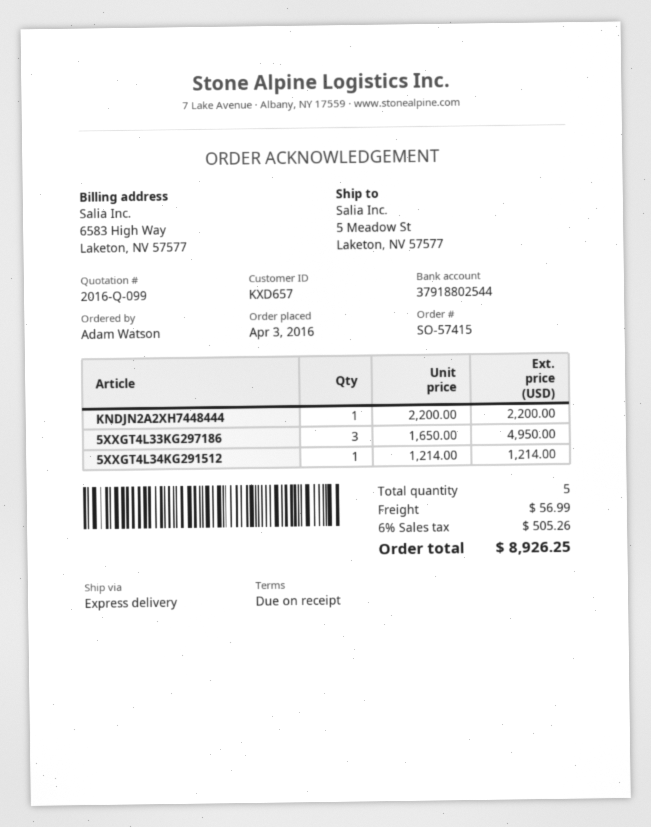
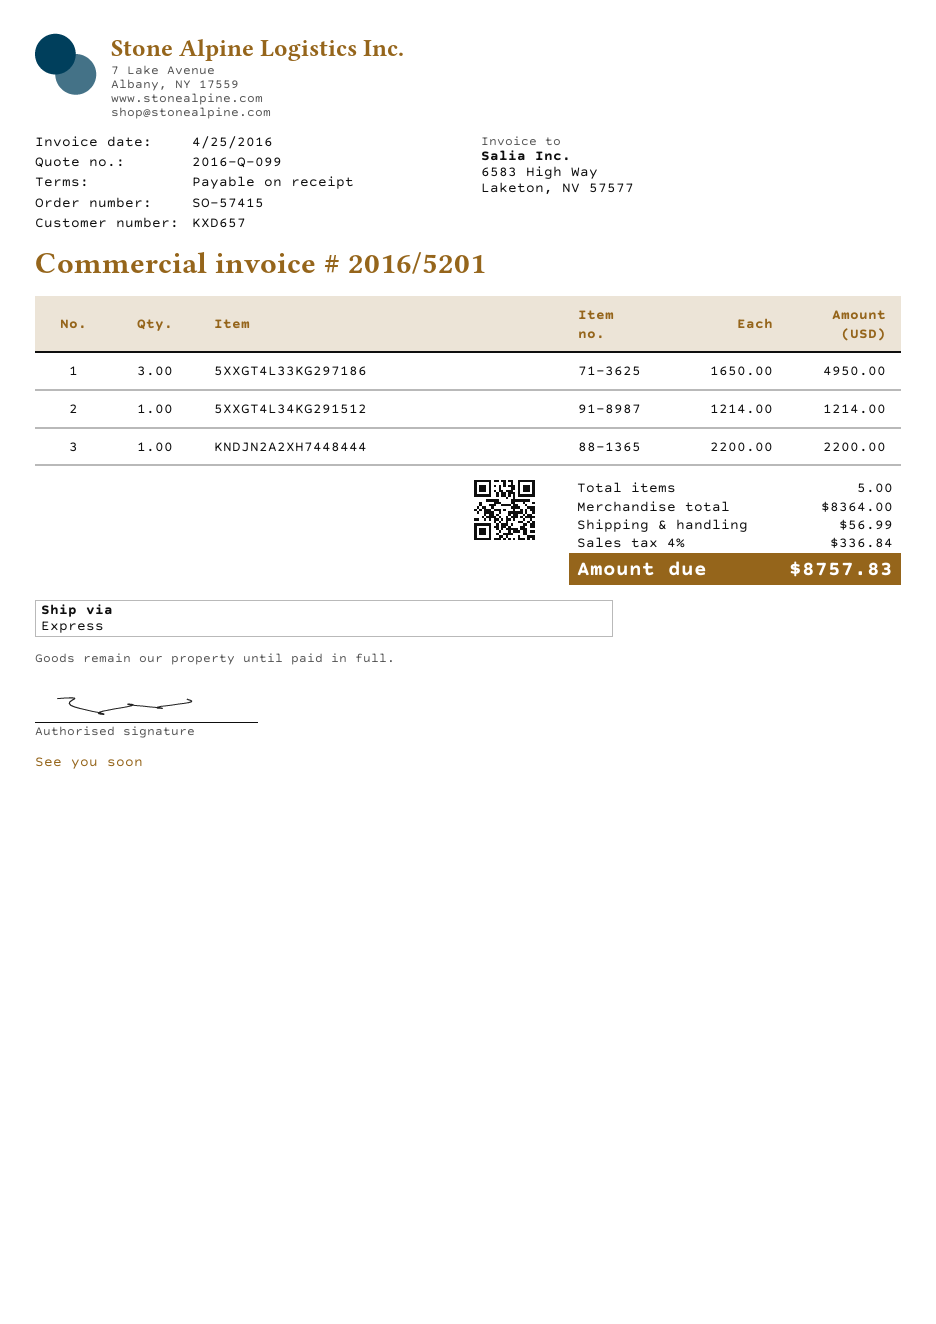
tax: 6% = 505.26 -> 4% = 336.84
total: 8926.25 -> 8757.83

